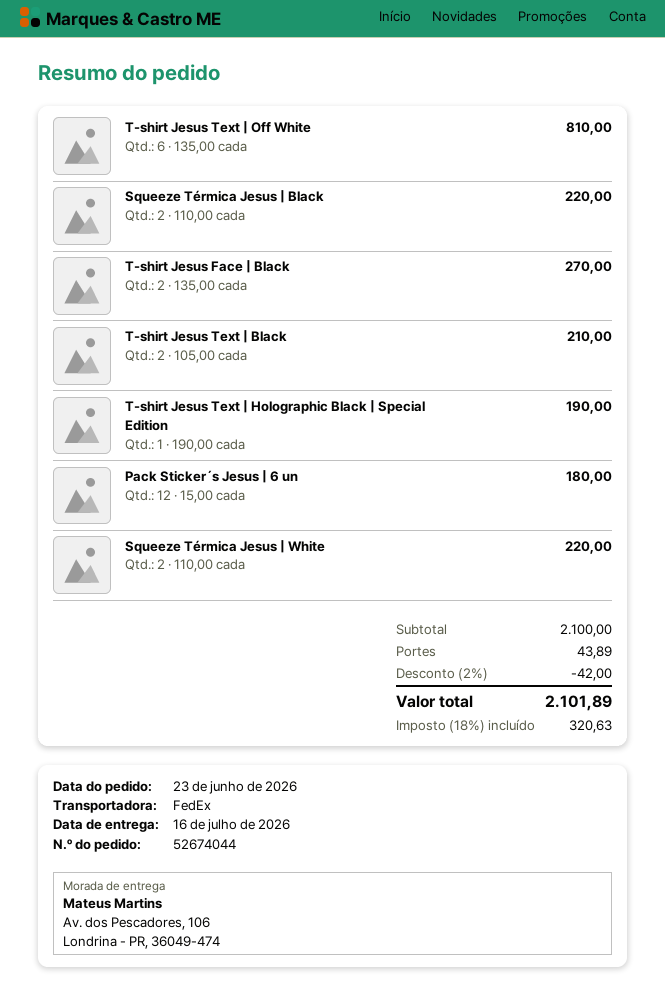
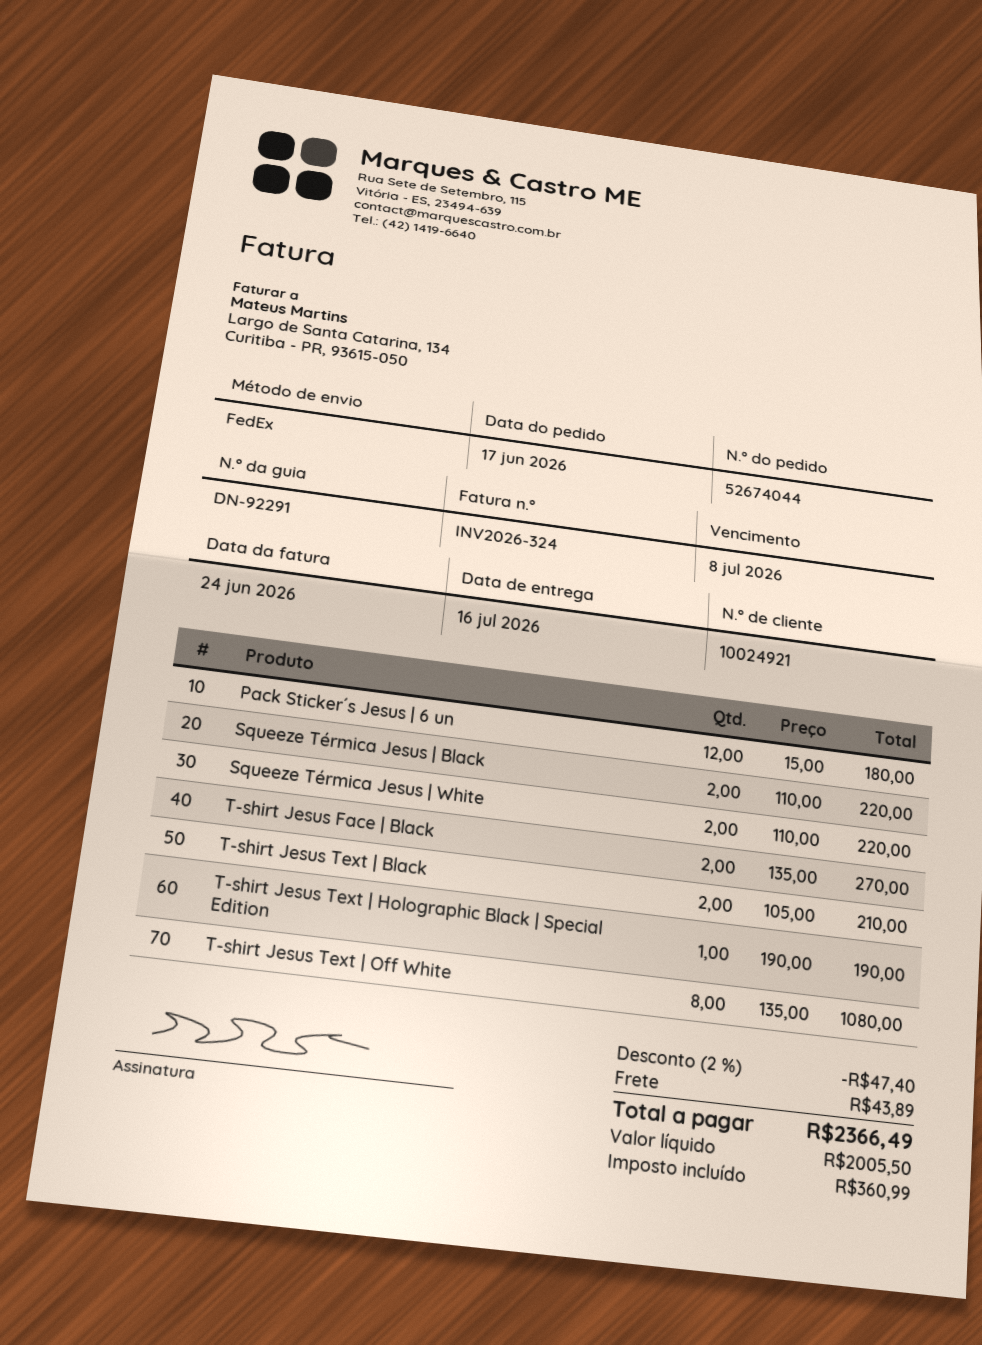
order date: 2026-06-23 -> 2026-06-17
T-shirt Jesus Text | Off White: 6 x 135.00 = 810.00 -> 8 x 135.00 = 1080.00
discount: 2% = 42.00 -> 2% = 47.40
tax: 320.63 -> 360.99
total: 2101.89 -> 2366.49

